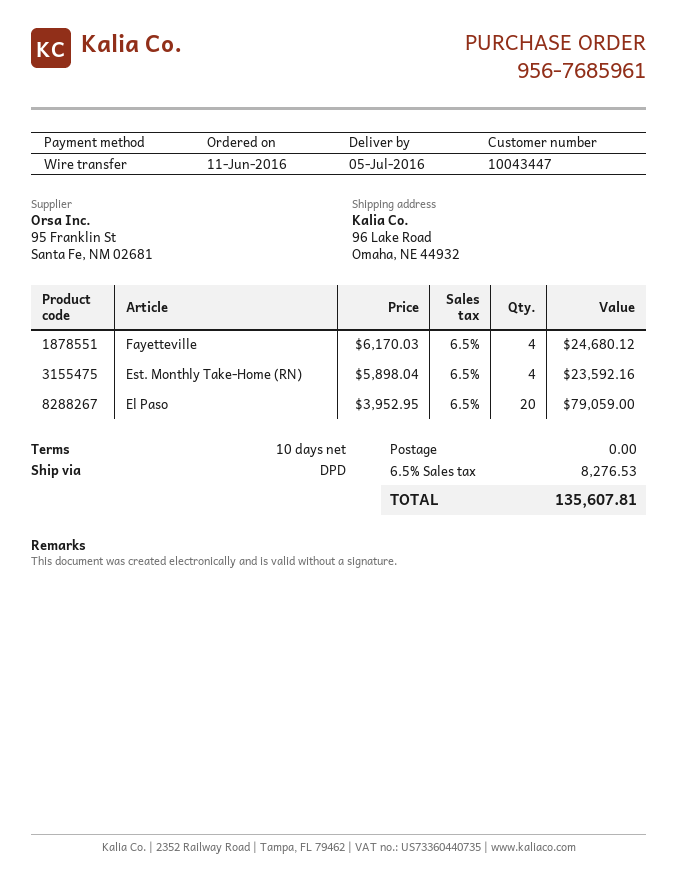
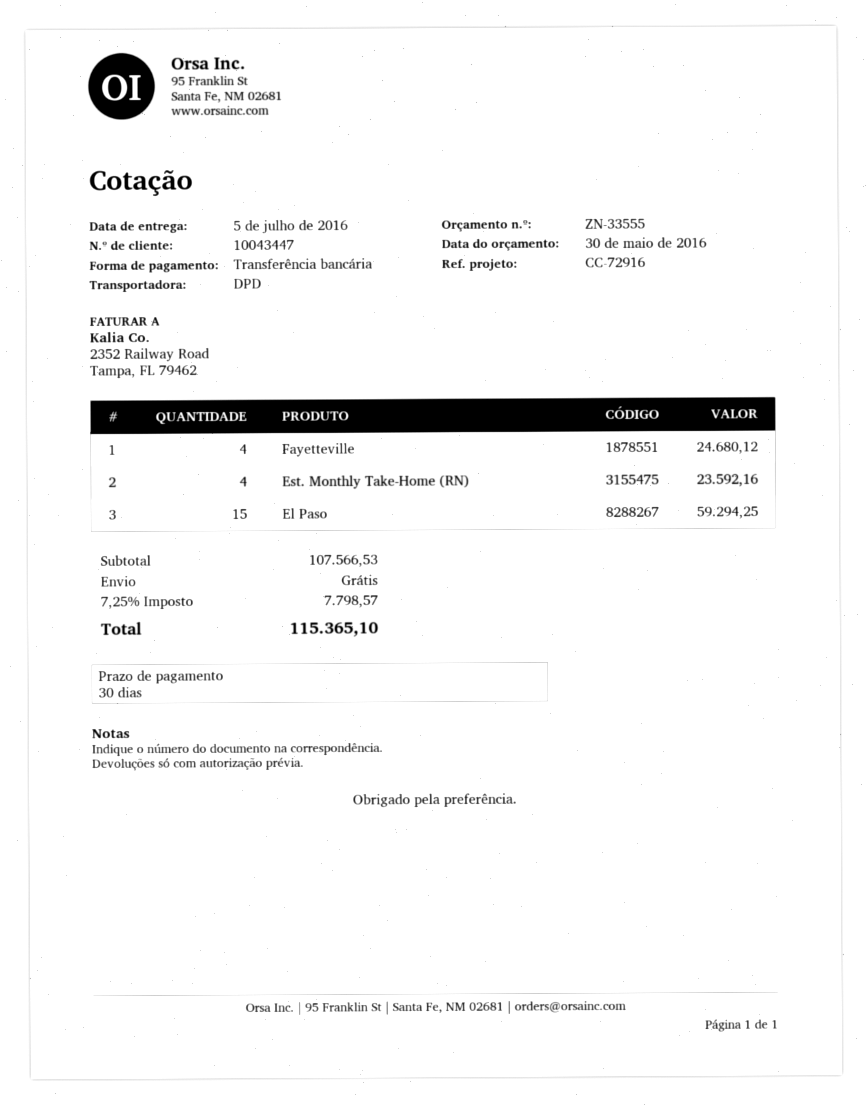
payment terms: 10 days -> 30 days
El Paso: 20 for 79059.00 -> 15 for 59294.25
tax: 6.5% = 8276.53 -> 7.25% = 7798.57
total: 135607.81 -> 115365.10

